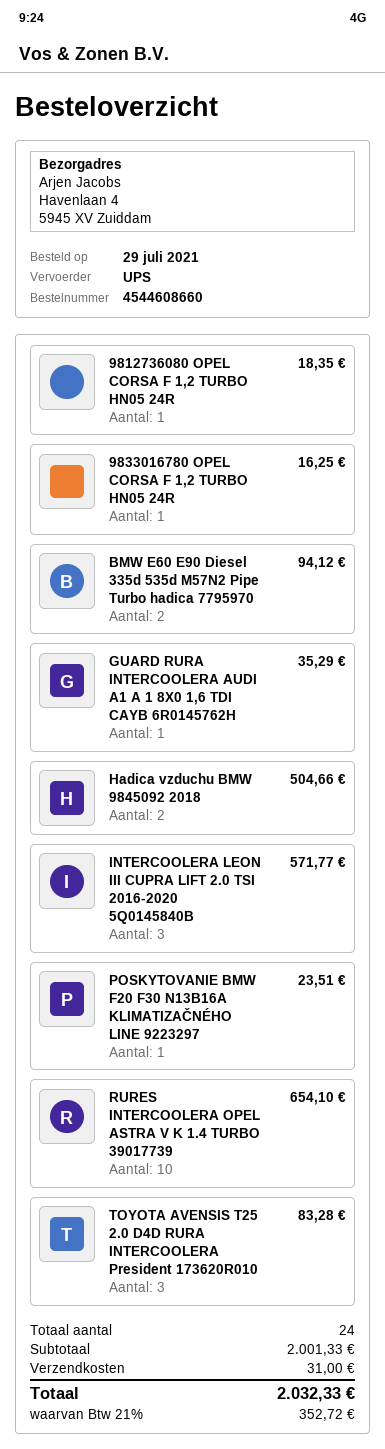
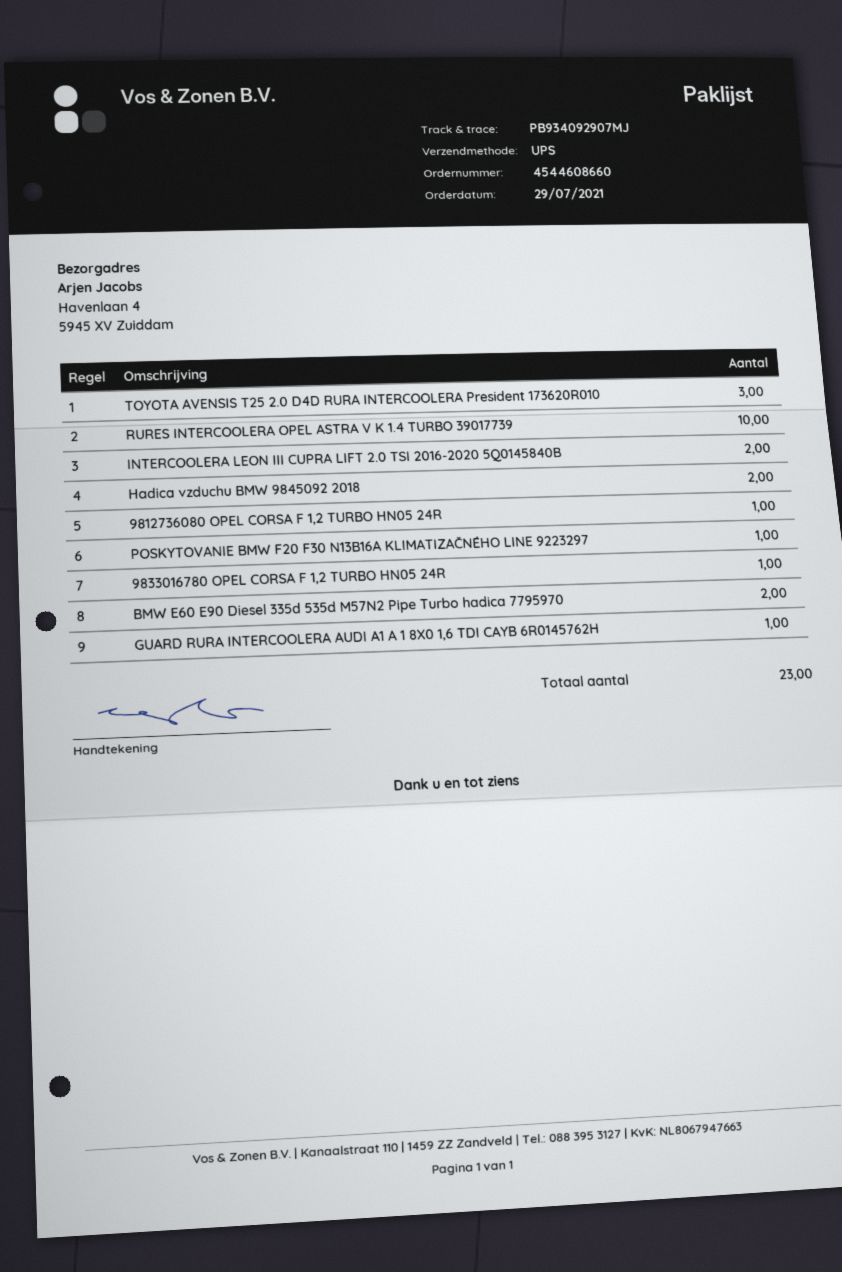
INTERCOOLERA LEON III CUPRA LIFT 2.0 TSI 2016-2020 5Q0145840B: 3 -> 2
total quantity: 24 -> 23

